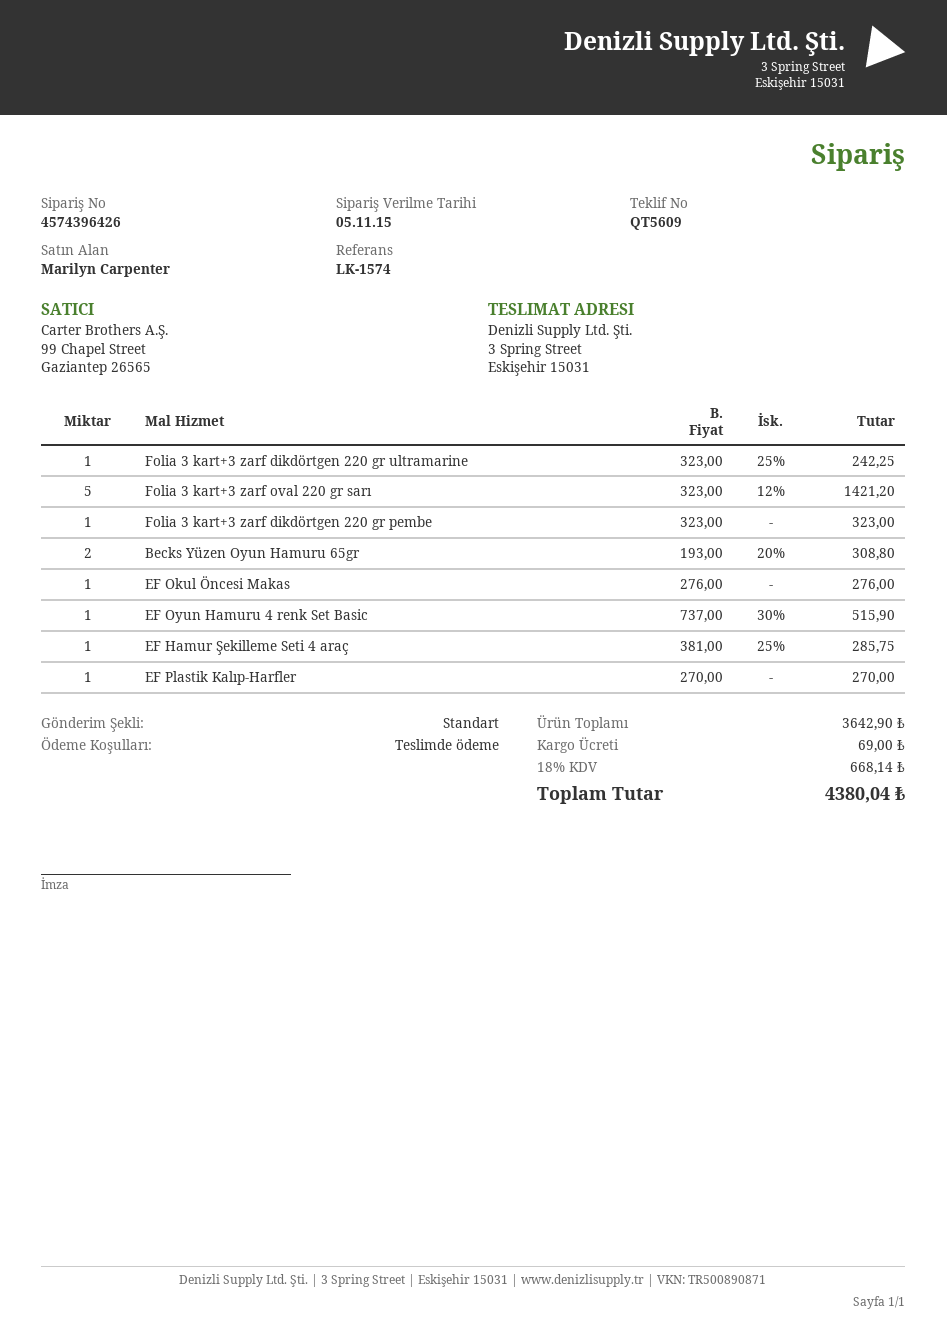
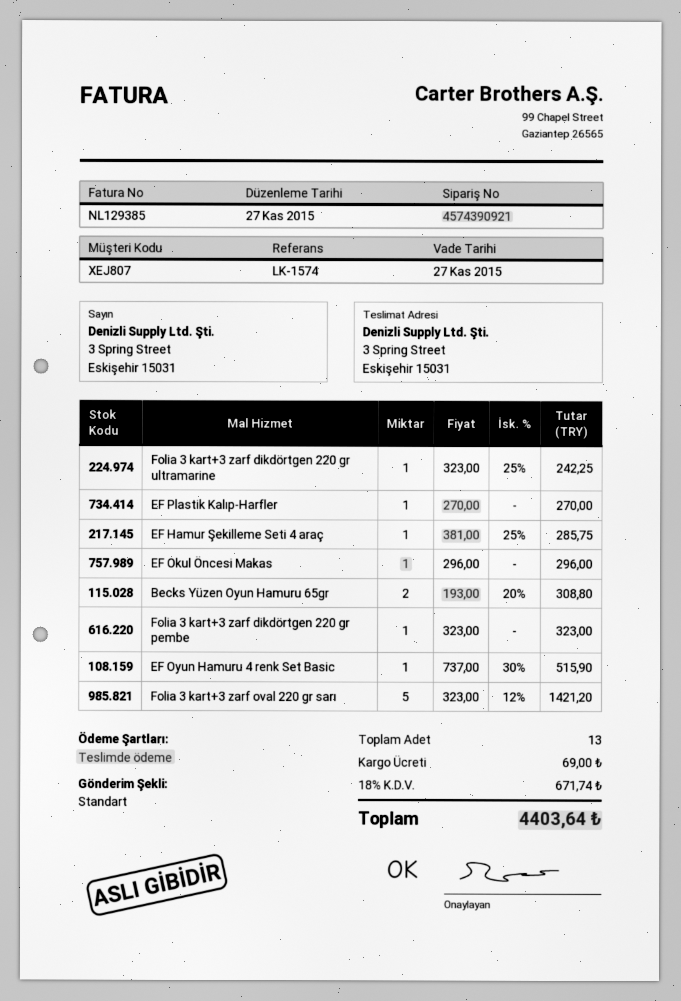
order number: 4574396426 -> 4574390921
EF Okul Öncesi Makas: 1 x 276.00 = 276.00 -> 1 x 296.00 = 296.00
tax: 18% = 668.14 -> 18% = 671.74
total: 4380.04 -> 4403.64

